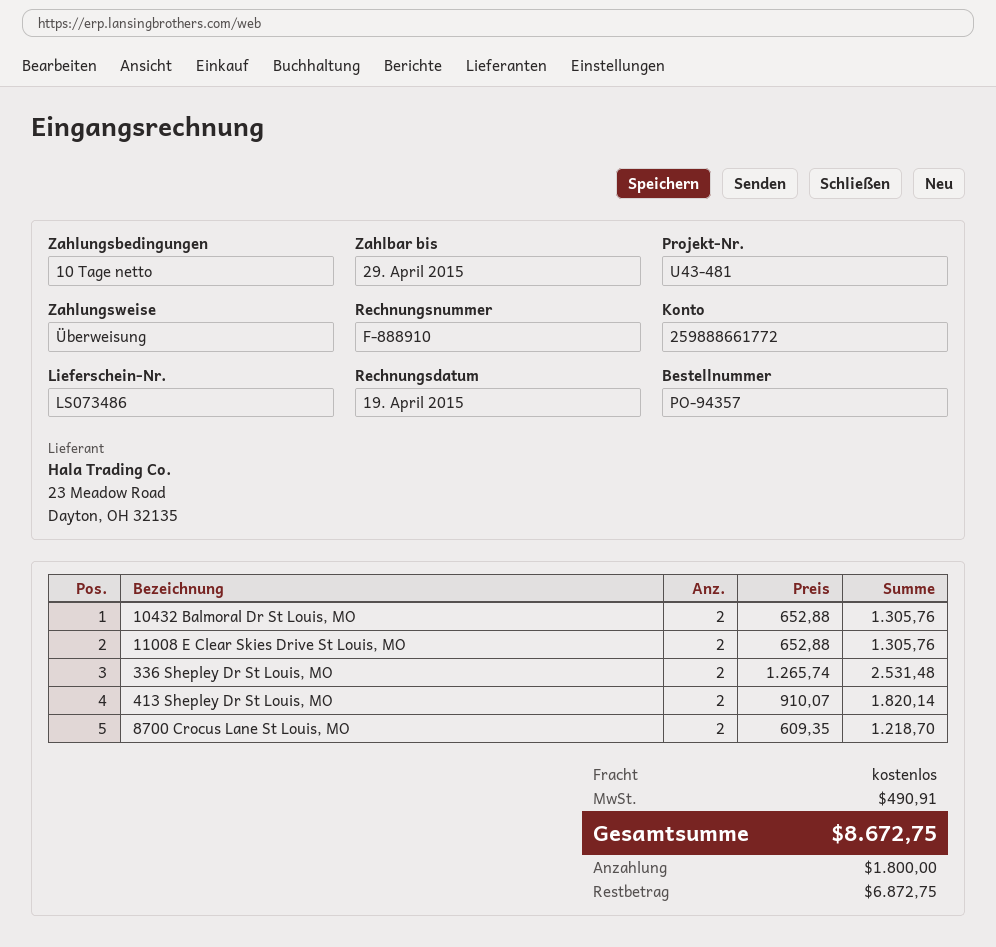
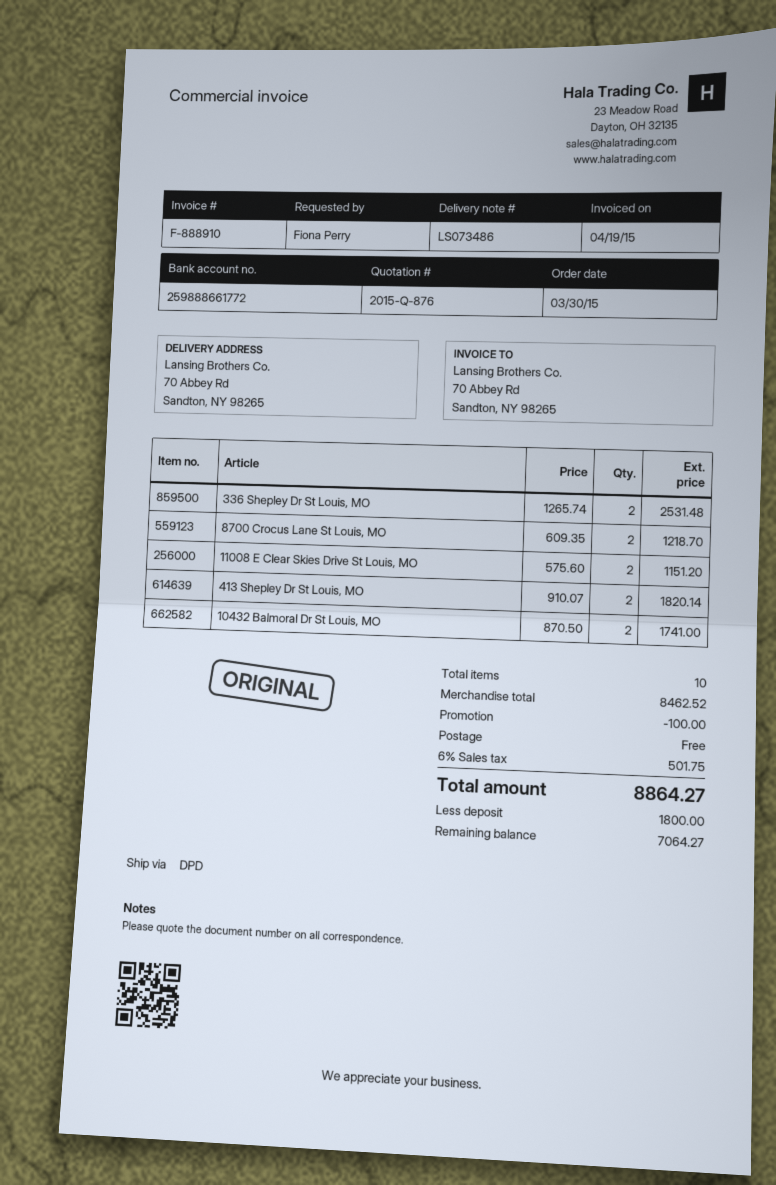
10432 Balmoral Dr St Louis, MO: 2 x 652.88 = 1305.76 -> 2 x 870.50 = 1741.00
11008 E Clear Skies Drive St Louis, MO: 2 x 652.88 = 1305.76 -> 2 x 575.60 = 1151.20
discount: none -> 100.00
tax: 490.91 -> 501.75
total: 8672.75 -> 8864.27
balance: 6872.75 -> 7064.27

